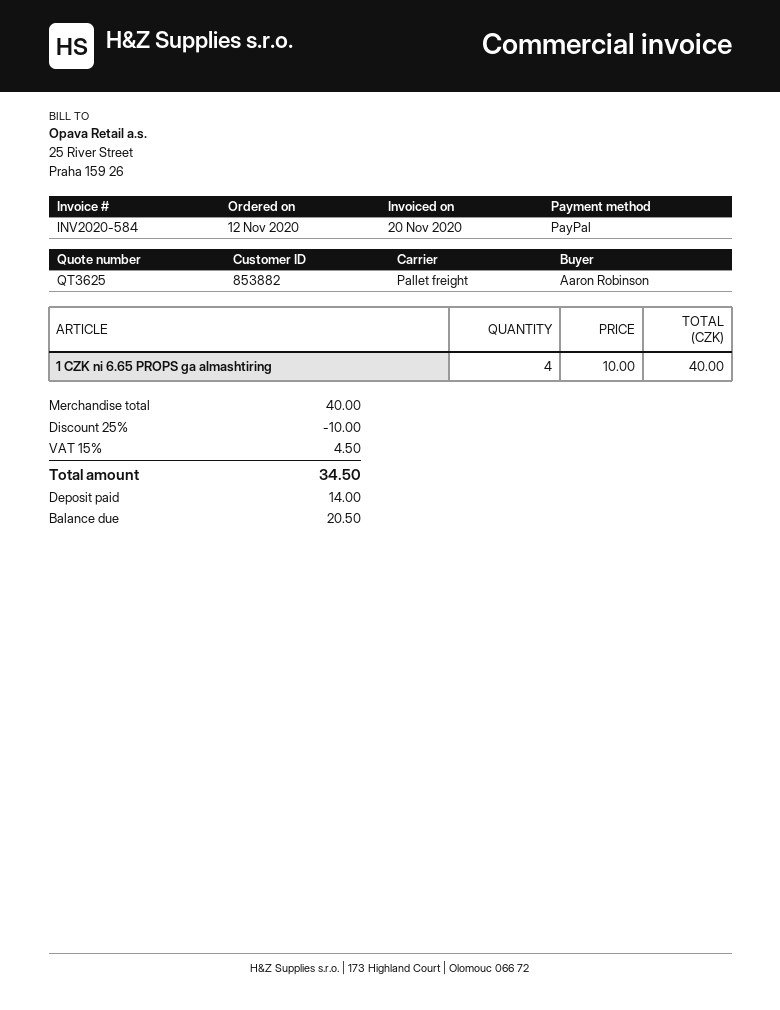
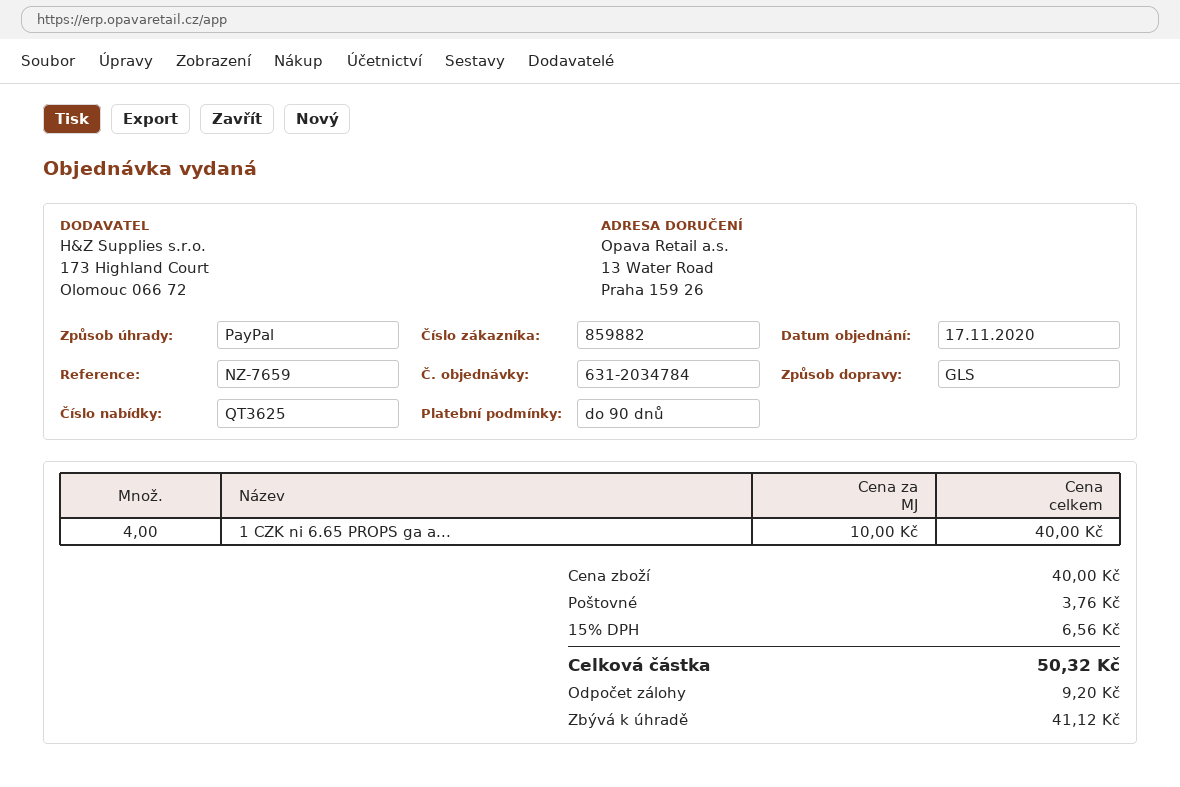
order date: 2020-11-12 -> 2020-11-17
customer number: 853882 -> 859882
shipping method: pallet freight -> GLS
discount: 25% = 10.00 -> none
shipping: none -> 3.76
tax: 15% = 4.50 -> 15% = 6.56
total: 34.50 -> 50.32
deposit: 14.00 -> 9.20
balance: 20.50 -> 41.12

